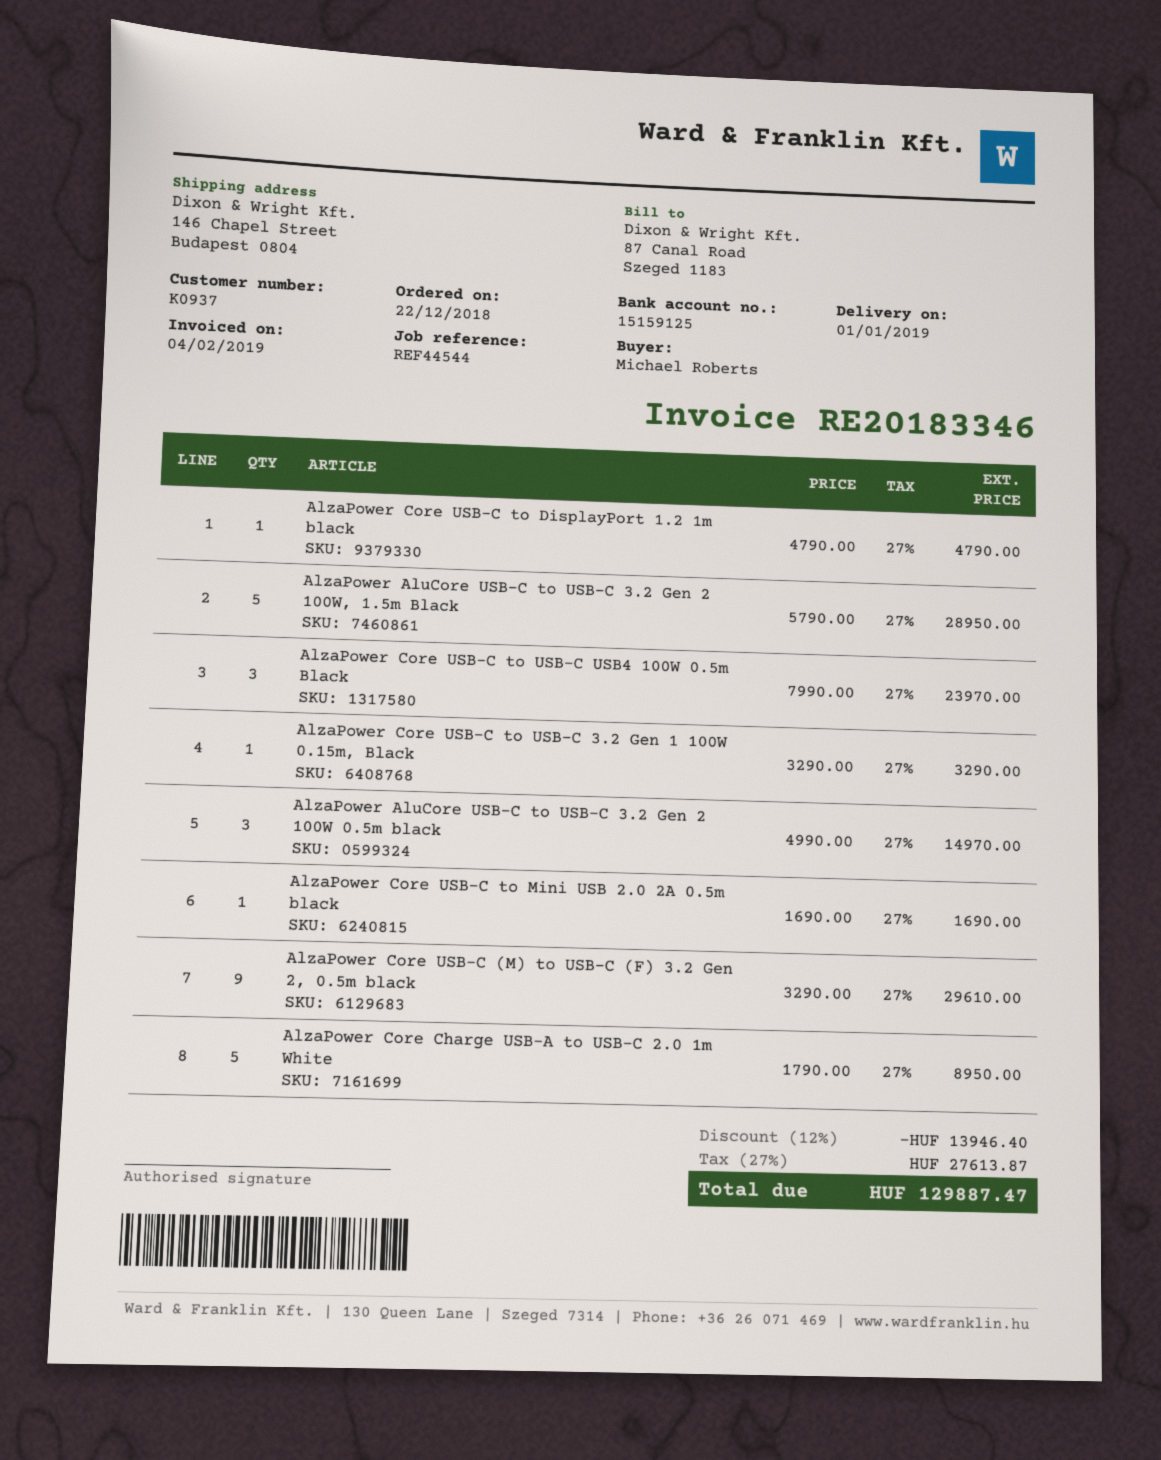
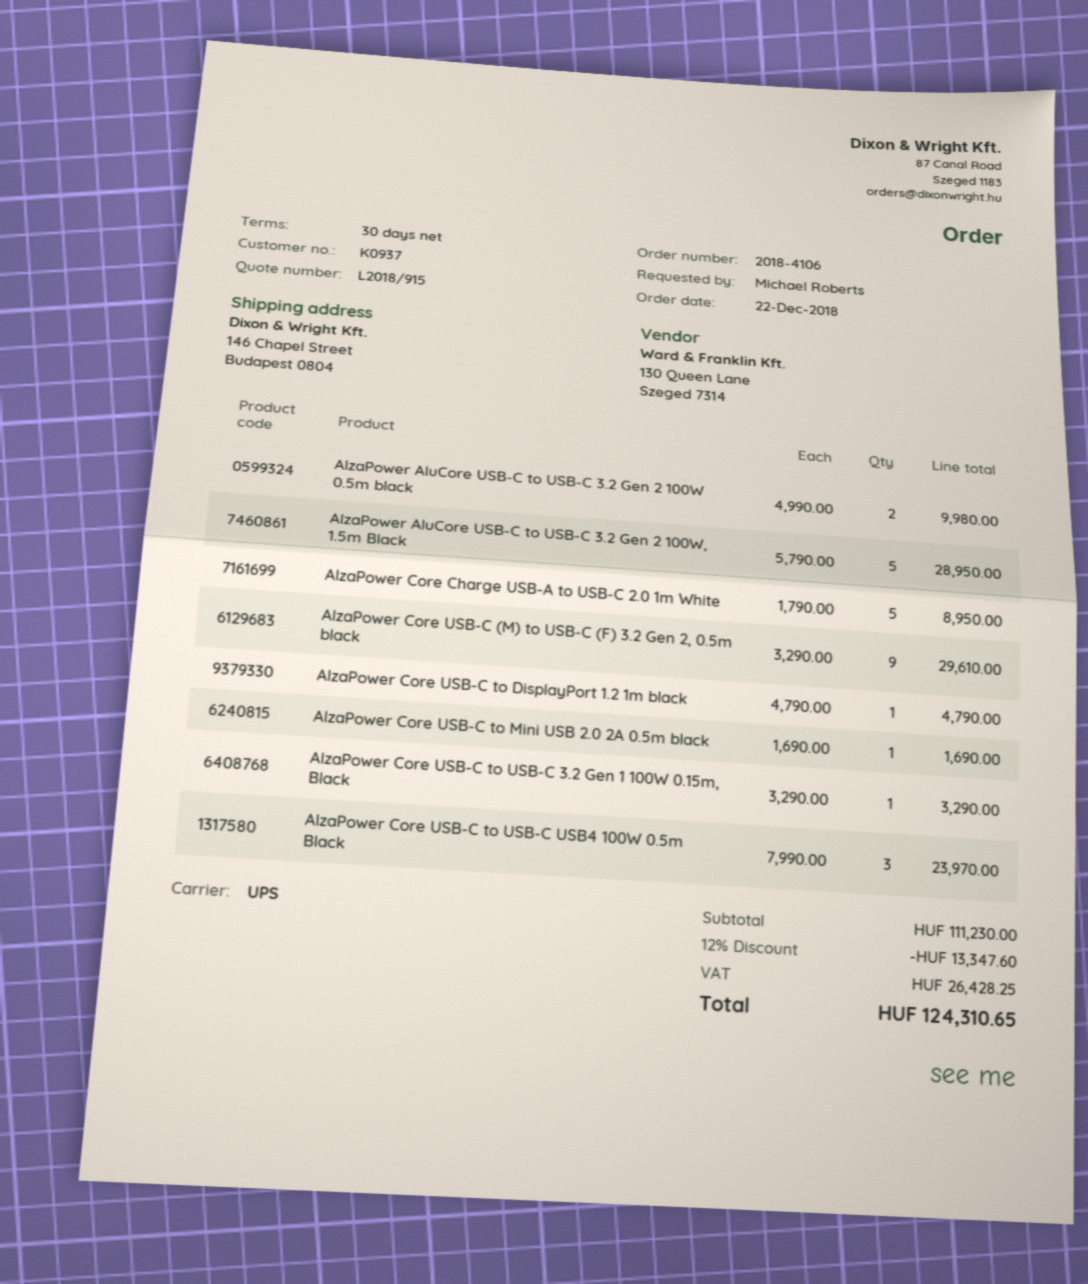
AlzaPower AluCore USB-C to USB-C 3.2 Gen 2 100W 0.5m black: 3 x 4990.00 = 14970.00 -> 2 x 4990.00 = 9980.00
discount: 12% = 13946.40 -> 12% = 13347.60
tax: 27613.87 -> 26428.25
total: 129887.47 -> 124310.65

